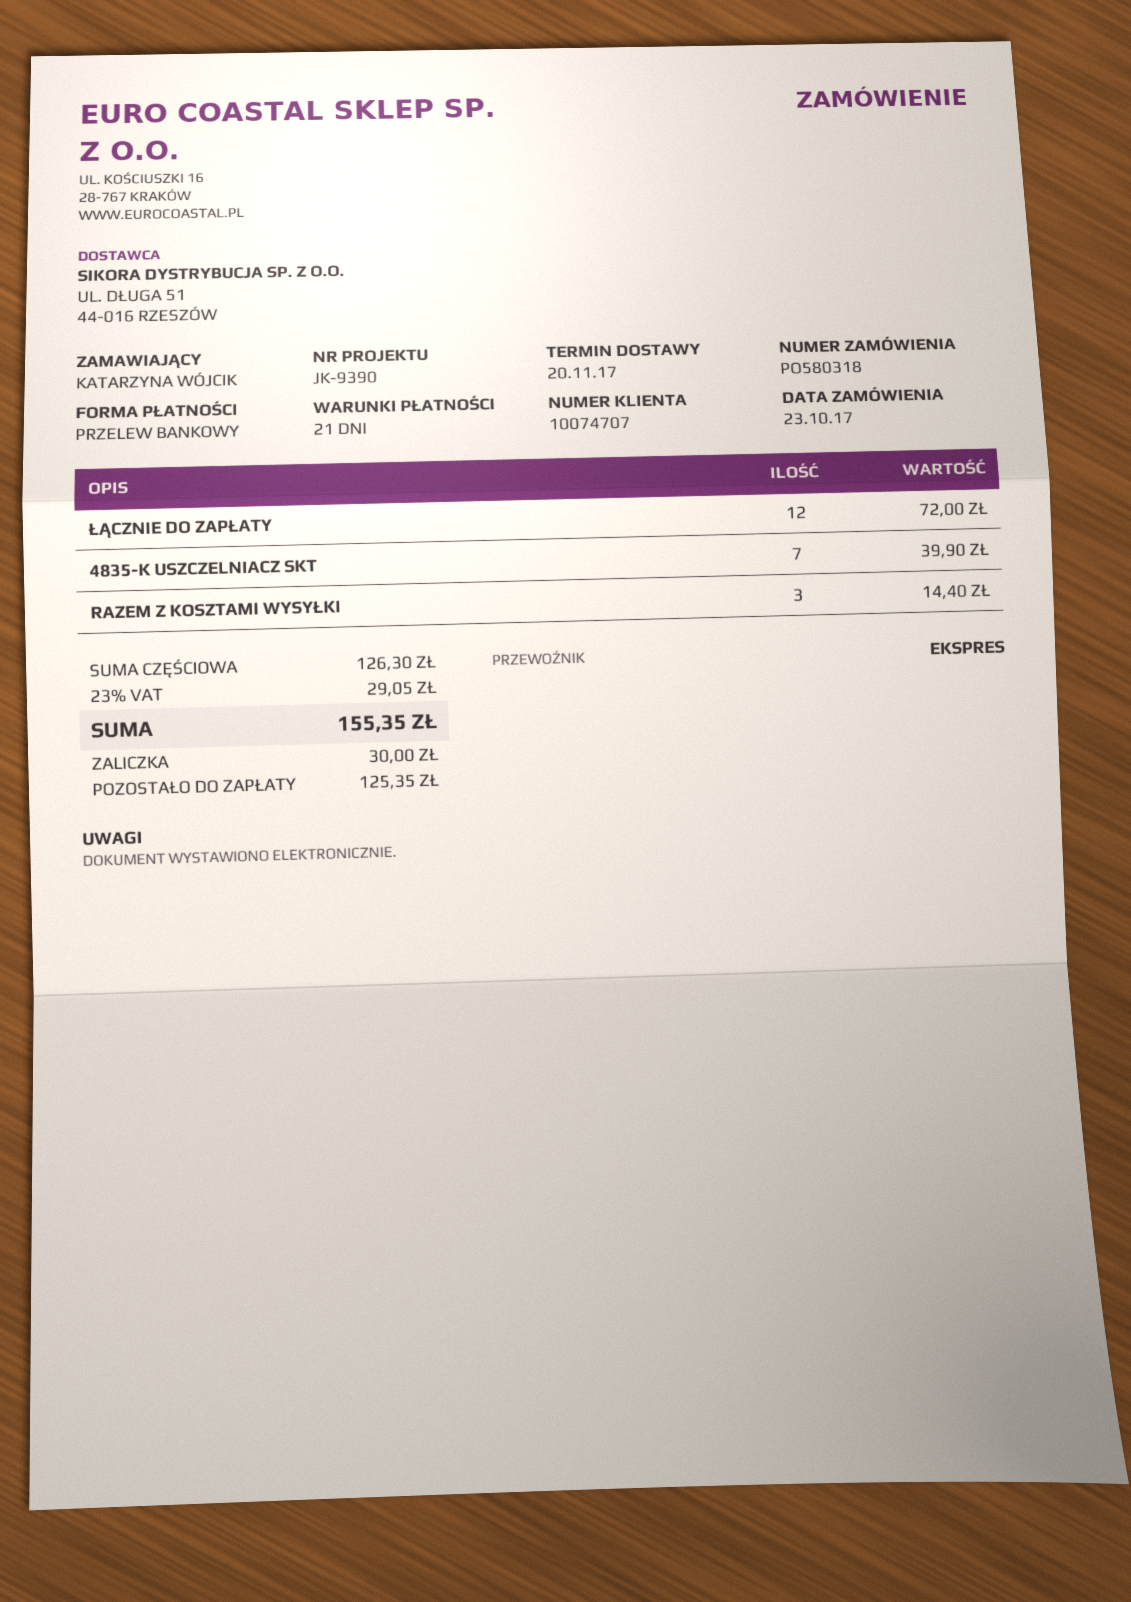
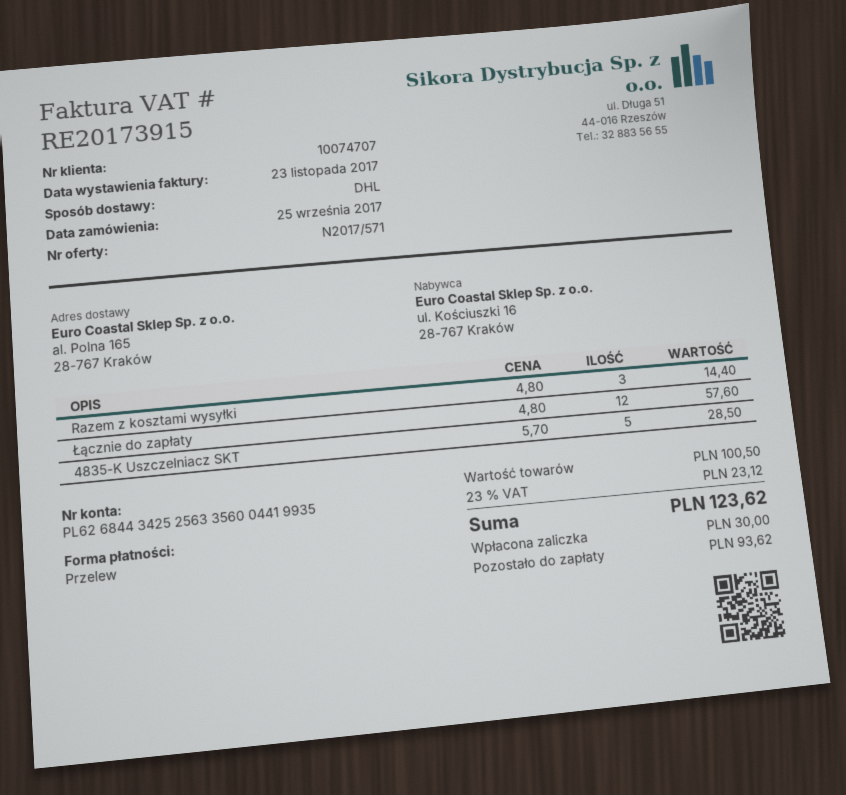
order date: 2017-10-23 -> 2017-09-25
shipping method: express -> DHL
ŁĄCZNIE DO ZAPŁATY: 12 for 72.00 -> 12 for 57.60
4835-K USZCZELNIACZ SKT: 7 for 39.90 -> 5 for 28.50
subtotal: 126.30 -> 100.50
tax: 23% = 29.05 -> 23% = 23.12
total: 155.35 -> 123.62
balance: 125.35 -> 93.62

